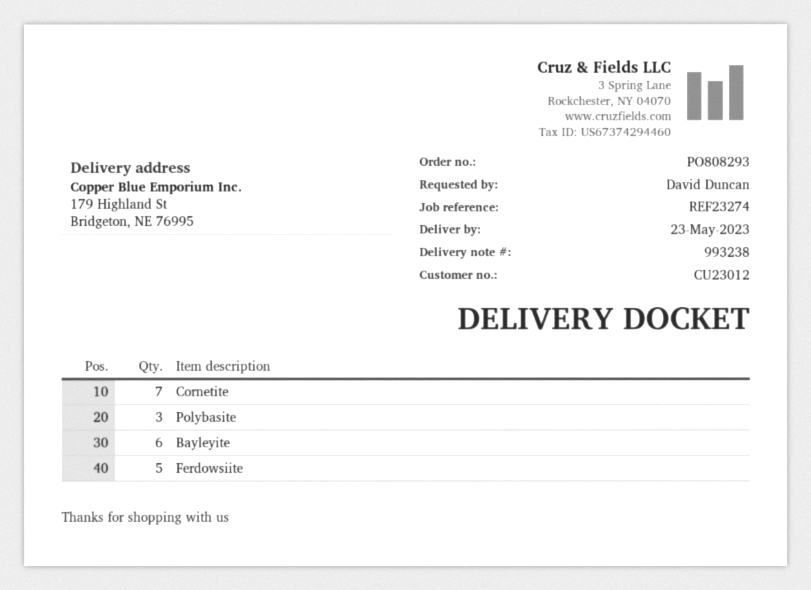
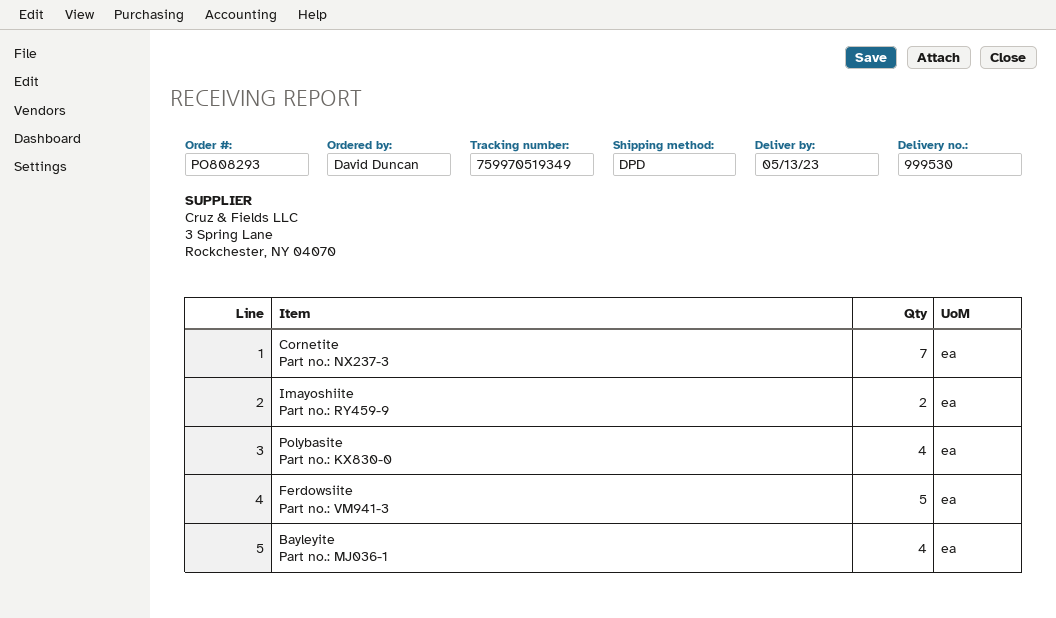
delivery note number: 993238 -> 999530
delivery date: 2023-05-23 -> 2023-05-13
Polybasite: 3 -> 4
Bayleyite: 6 -> 4
Imayoshiite: none -> 2

